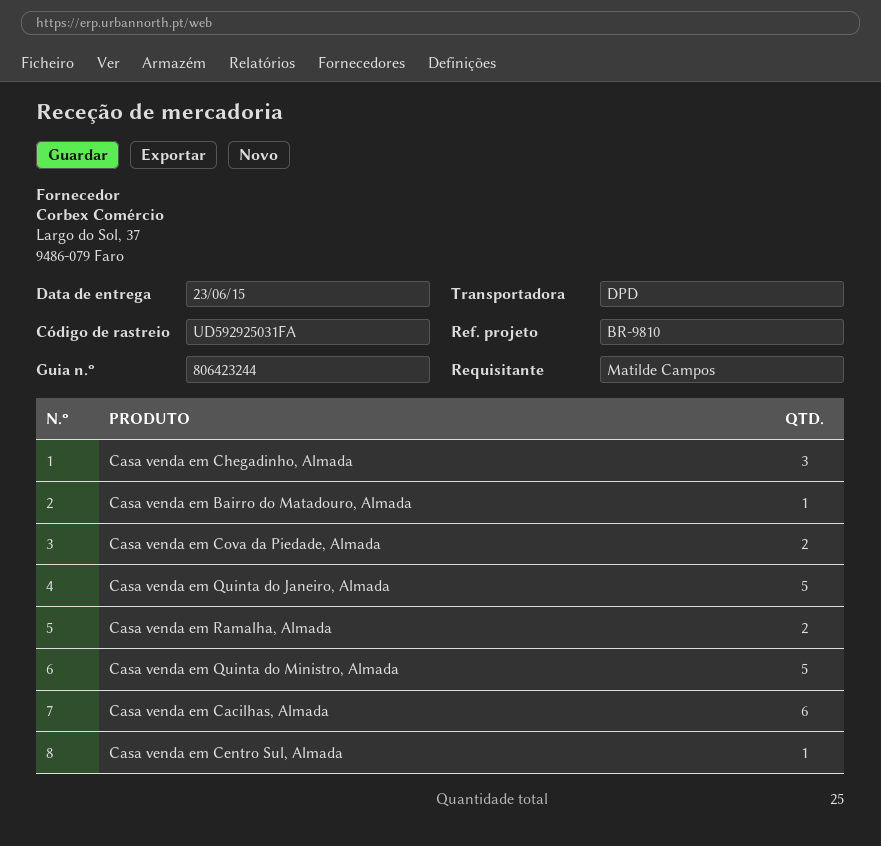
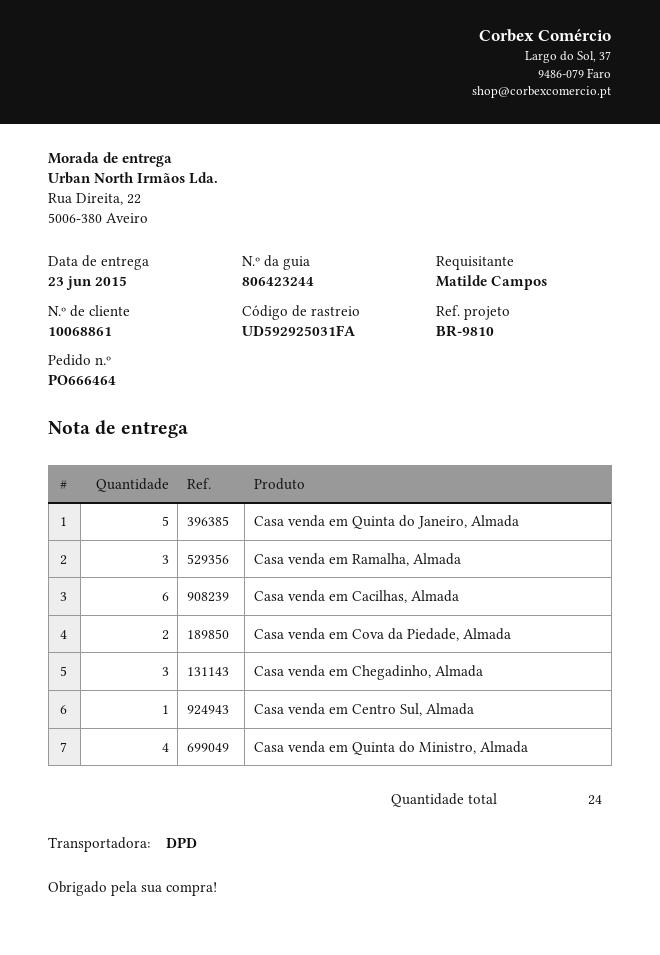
Casa venda em Bairro do Matadouro, Almada: 1 -> none
Casa venda em Ramalha, Almada: 2 -> 3
Casa venda em Quinta do Ministro, Almada: 5 -> 4
total quantity: 25 -> 24

